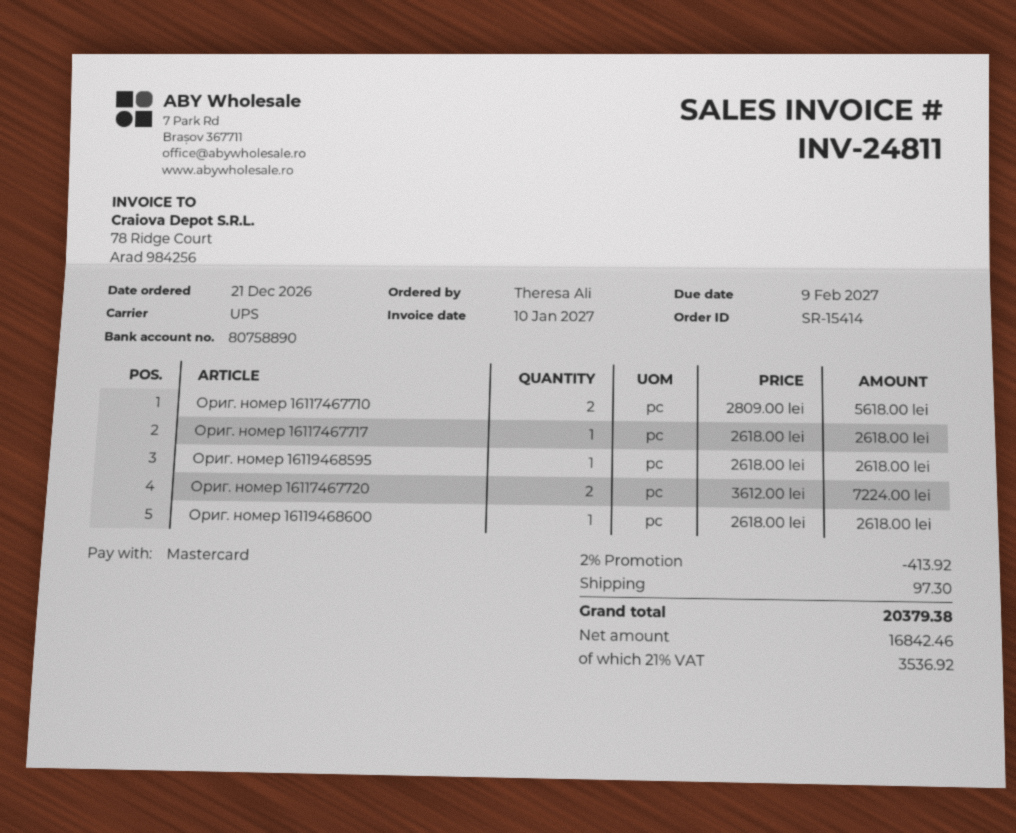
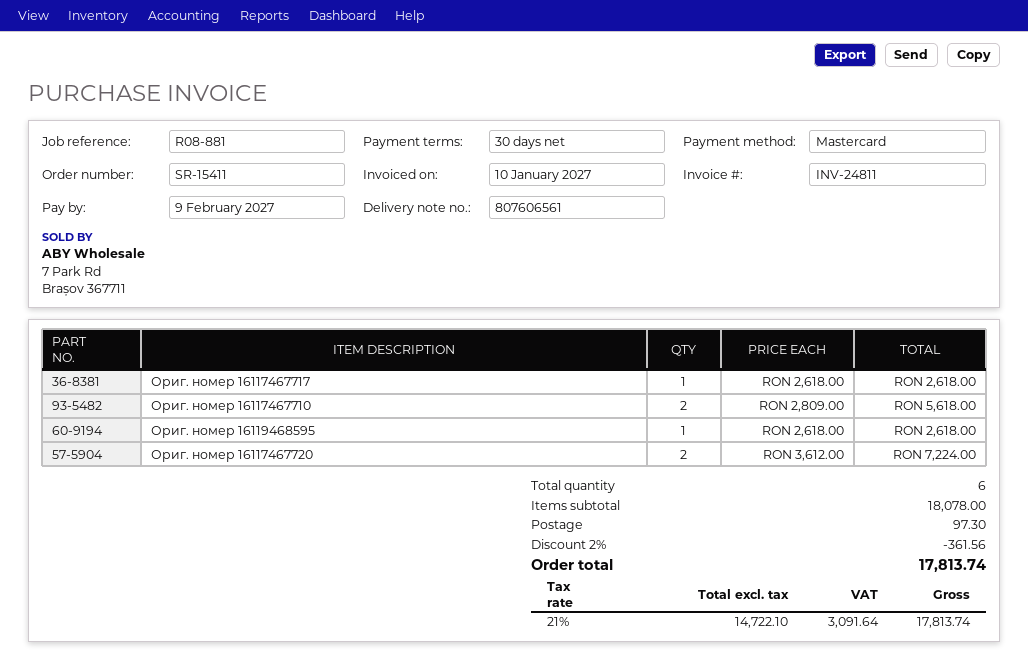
order number: SR-15414 -> SR-15411
Ориг. номер 16119468600: 1 x 2618.00 = 2618.00 -> none
discount: 2% = 413.92 -> 2% = 361.56
net: 16842.46 -> 14722.10
tax: 21% = 3536.92 -> 21% = 3091.64
total: 20379.38 -> 17813.74

